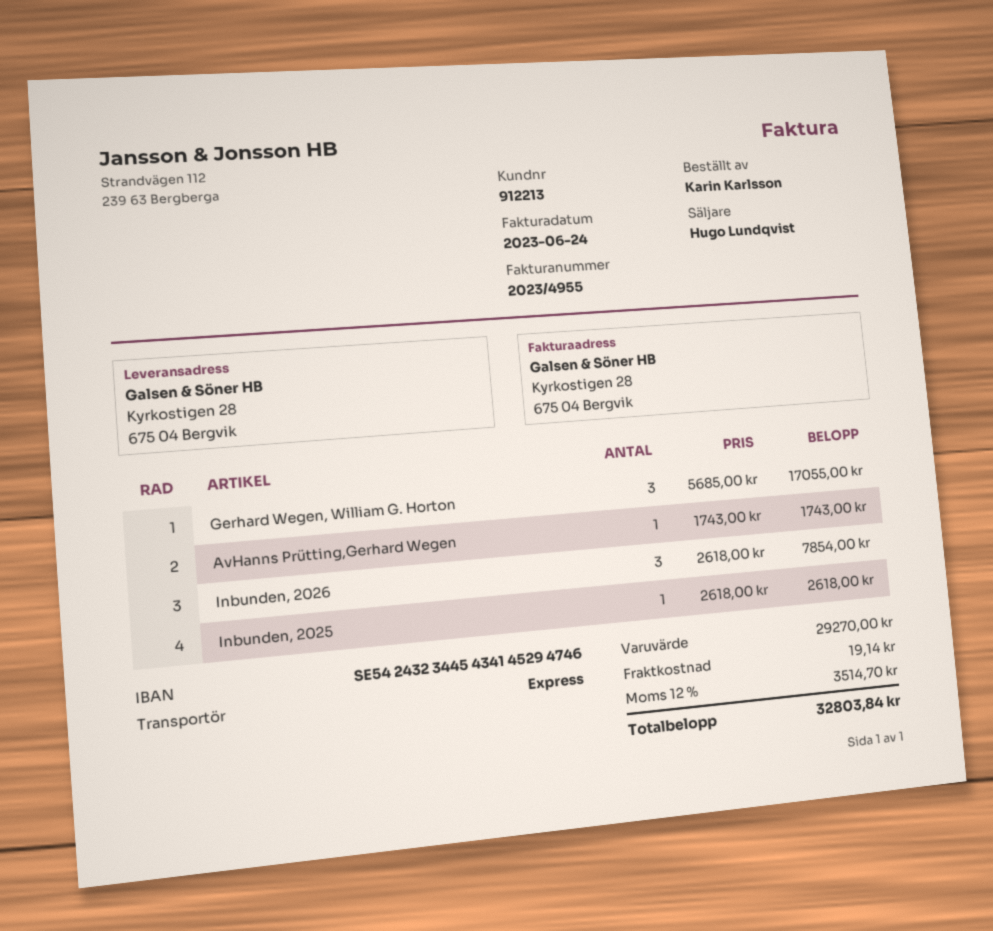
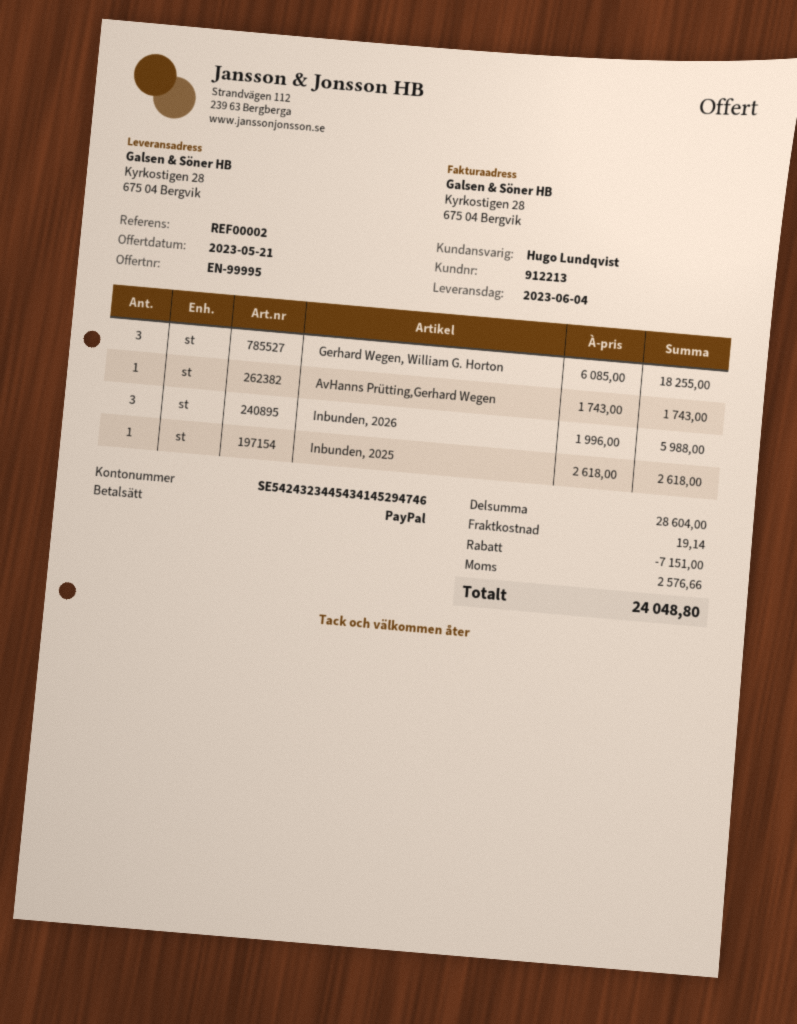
Gerhard Wegen, William G. Horton: 3 x 5685.00 = 17055.00 -> 3 x 6085.00 = 18255.00
Inbunden, 2026: 3 x 2618.00 = 7854.00 -> 3 x 1996.00 = 5988.00
subtotal: 29270.00 -> 28604.00
discount: none -> 7151.00
tax: 3514.70 -> 2576.66
total: 32803.84 -> 24048.80

